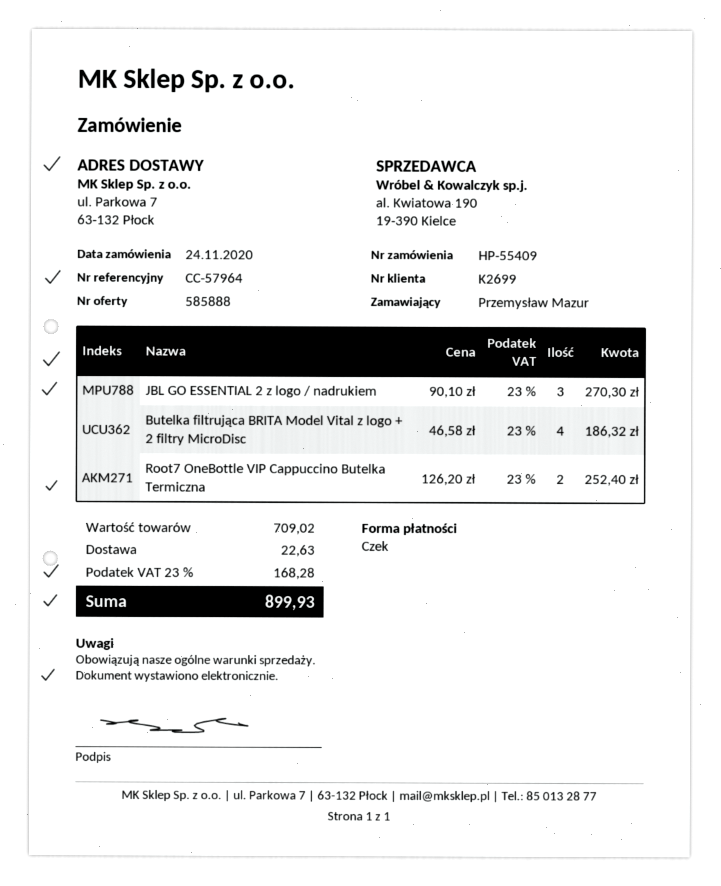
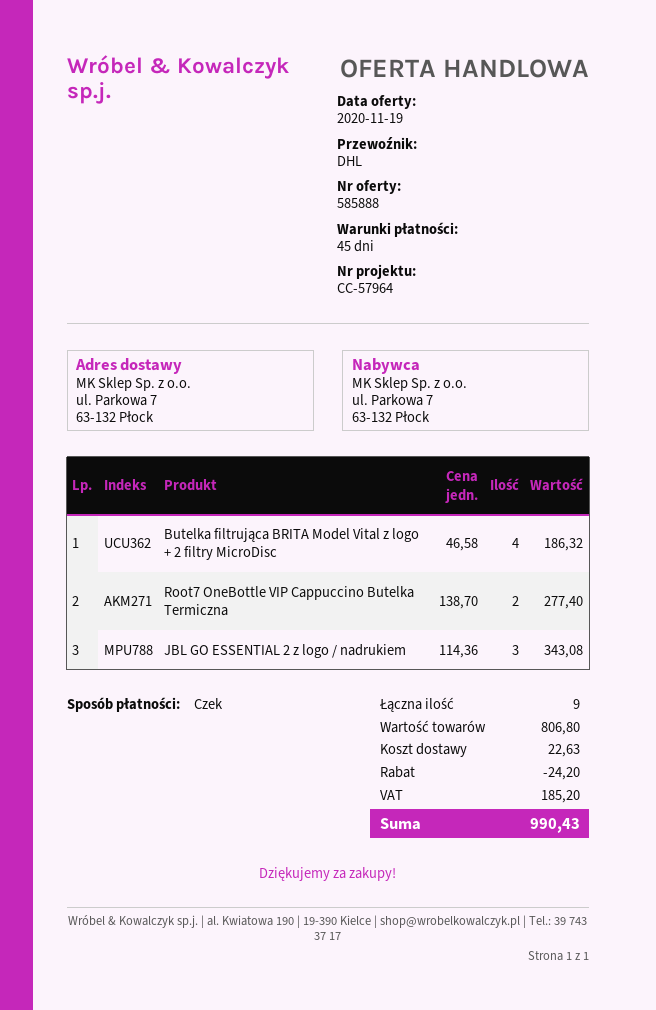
JBL GO ESSENTIAL 2 z logo / nadrukiem: 3 x 90.10 = 270.30 -> 3 x 114.36 = 343.08
Root7 OneBottle VIP Cappuccino Butelka Termiczna: 2 x 126.20 = 252.40 -> 2 x 138.70 = 277.40
subtotal: 709.02 -> 806.80
discount: none -> 24.20
tax: 168.28 -> 185.20
total: 899.93 -> 990.43

